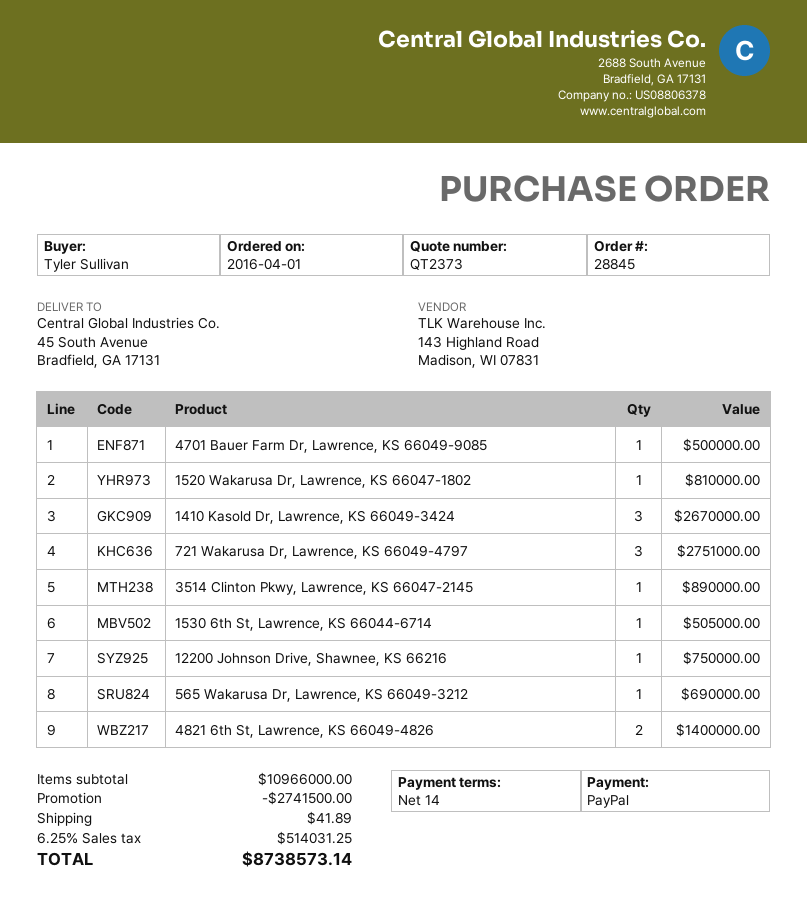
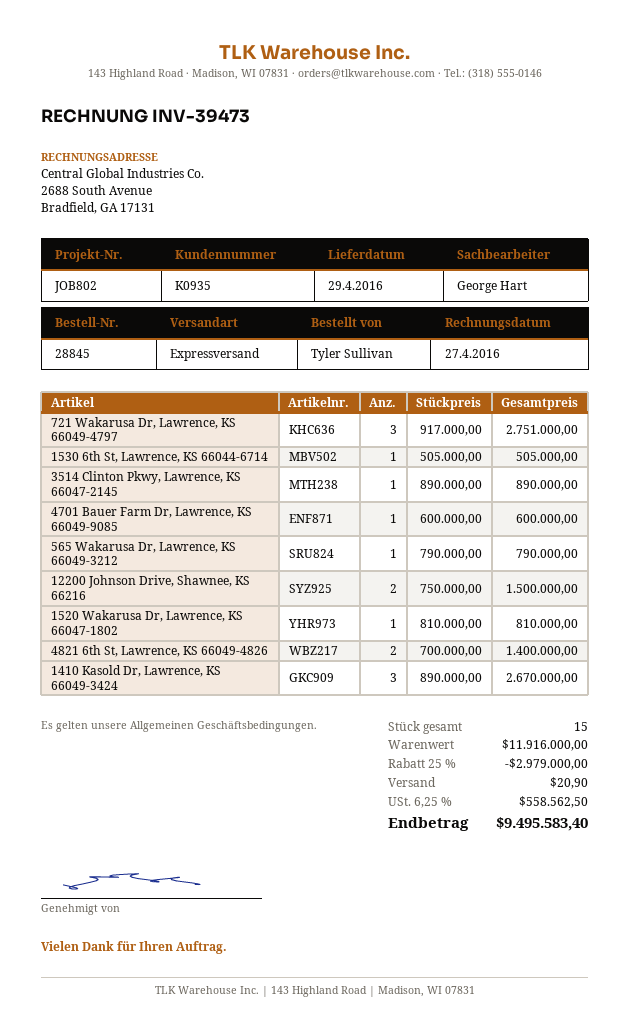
4701 Bauer Farm Dr, Lawrence, KS 66049-9085: 1 for 500000.00 -> 1 for 600000.00
12200 Johnson Drive, Shawnee, KS 66216: 1 for 750000.00 -> 2 for 1500000.00
565 Wakarusa Dr, Lawrence, KS 66049-3212: 1 for 690000.00 -> 1 for 790000.00
subtotal: 10966000.00 -> 11916000.00
discount: 2741500.00 -> 2979000.00
shipping: 41.89 -> 20.90
tax: 6.25% = 514031.25 -> 6.25% = 558562.50
total: 8738573.14 -> 9495583.40

